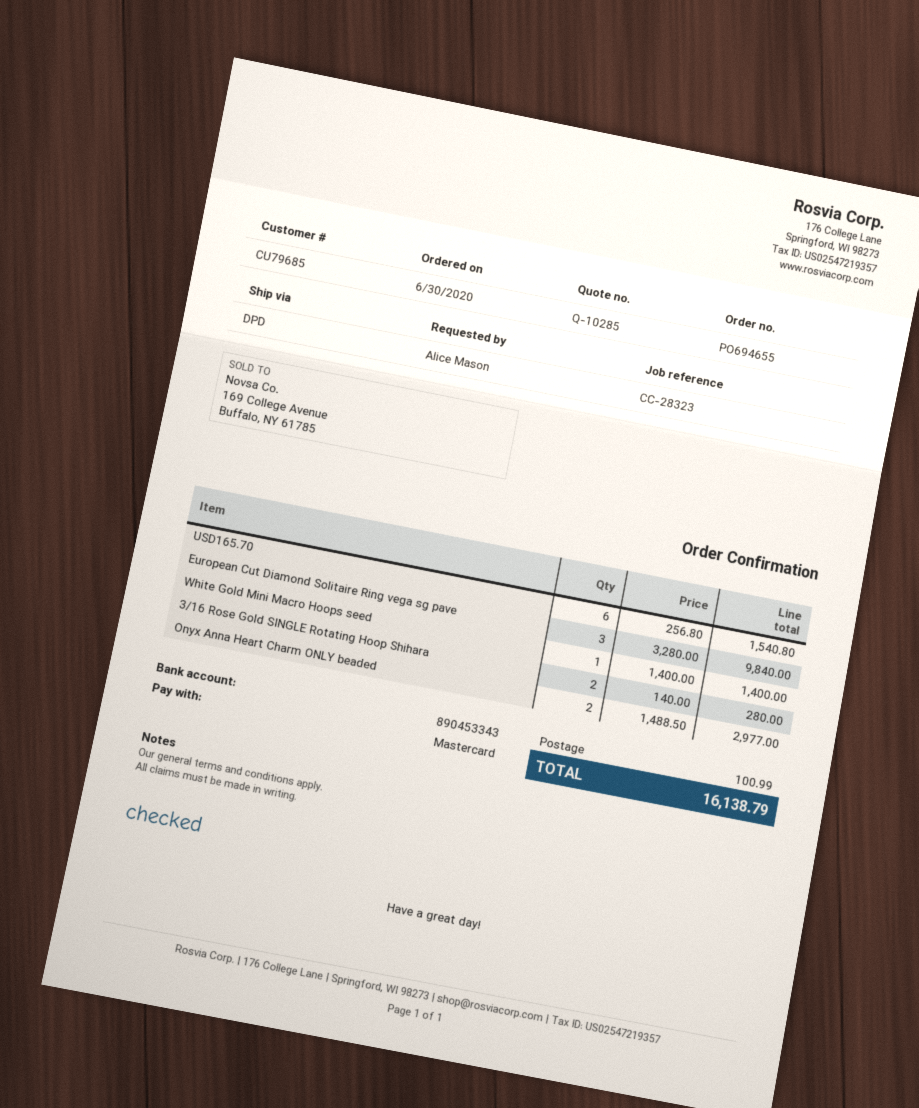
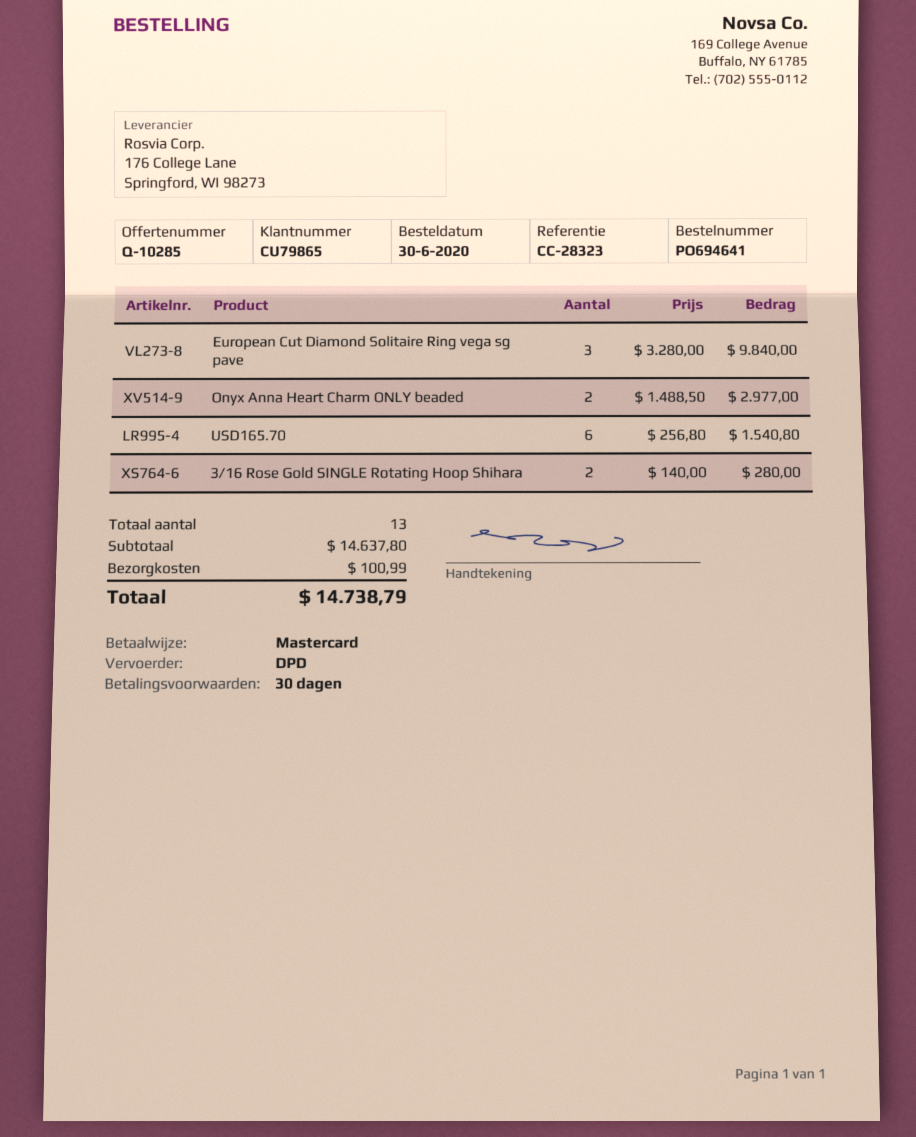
order number: PO694655 -> PO694641
customer number: CU79685 -> CU79865
White Gold Mini Macro Hoops seed: 1 x 1400.00 = 1400.00 -> none
total: 16138.79 -> 14738.79

